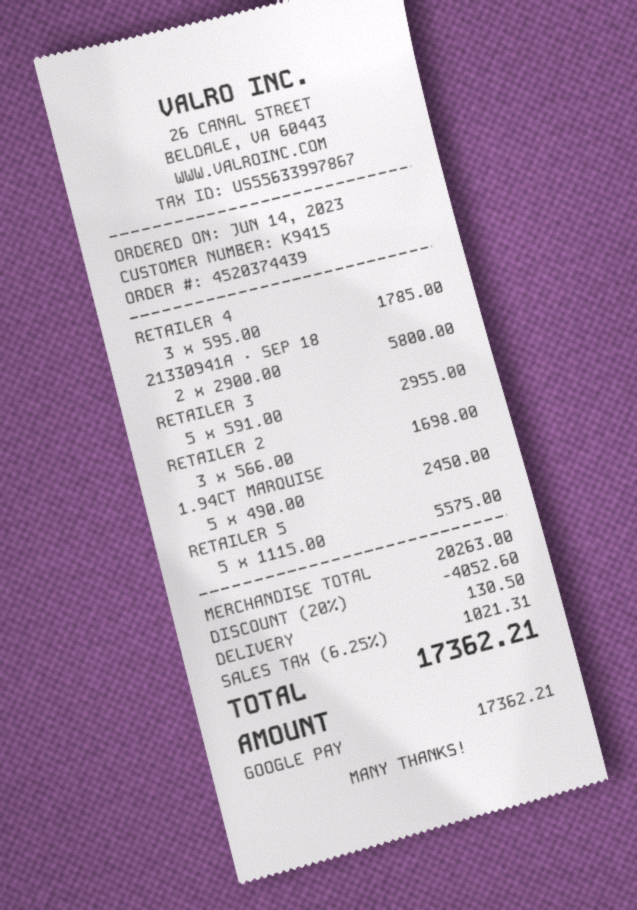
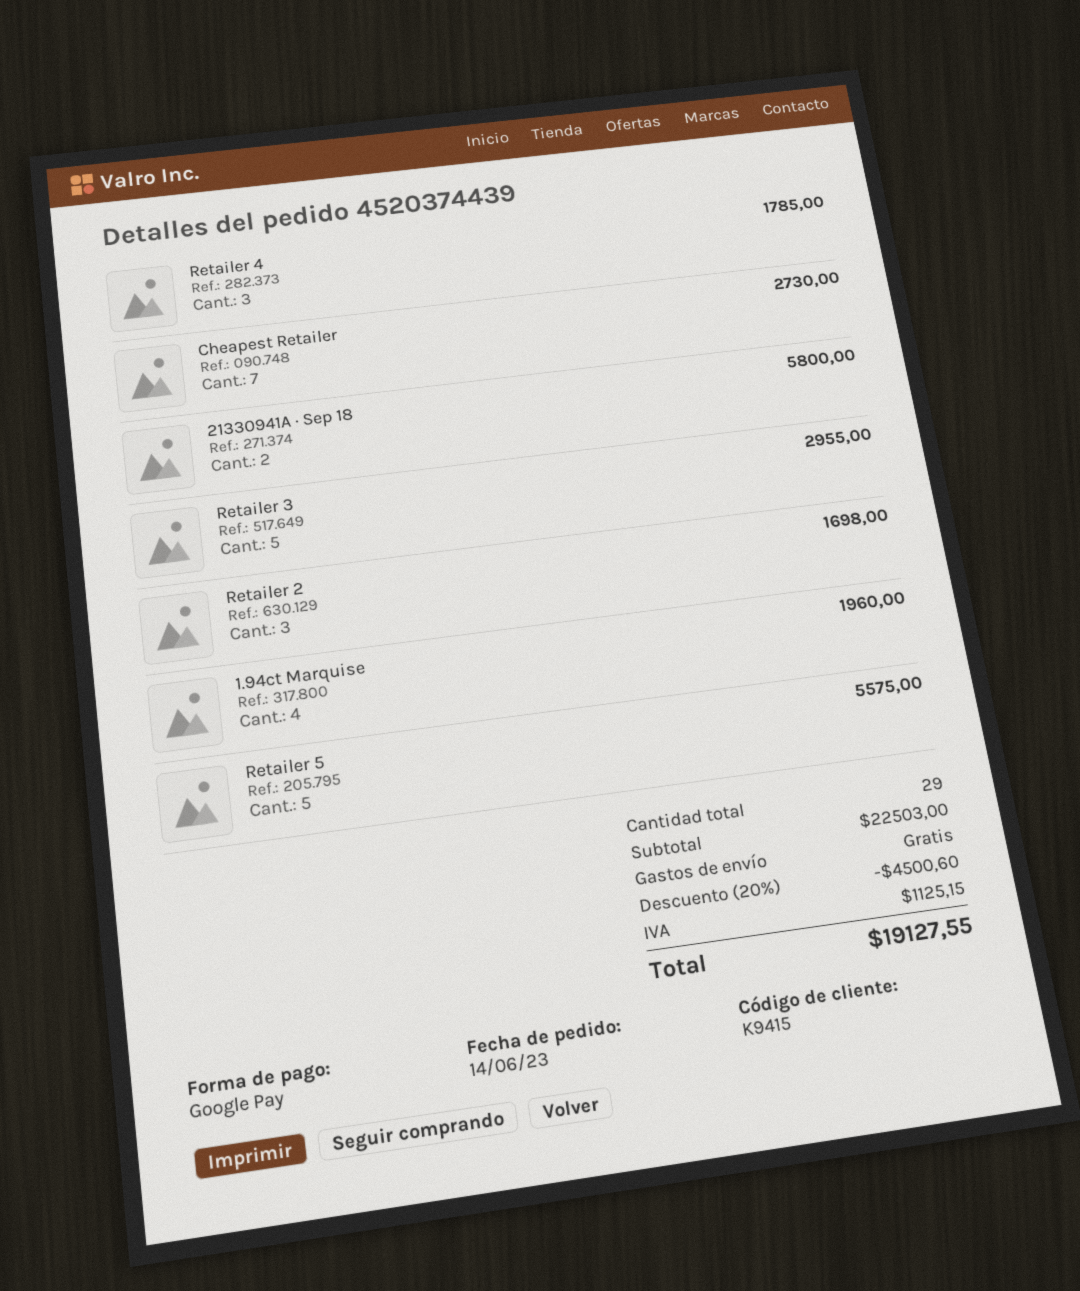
1.94CT MARQUISE: 5 for 2450.00 -> 4 for 1960.00
Cheapest Retailer: none -> 7 for 2730.00
subtotal: 20263.00 -> 22503.00
discount: 20% = 4052.60 -> 20% = 4500.60
shipping: 130.50 -> 0.00
tax: 1021.31 -> 1125.15
total: 17362.21 -> 19127.55

